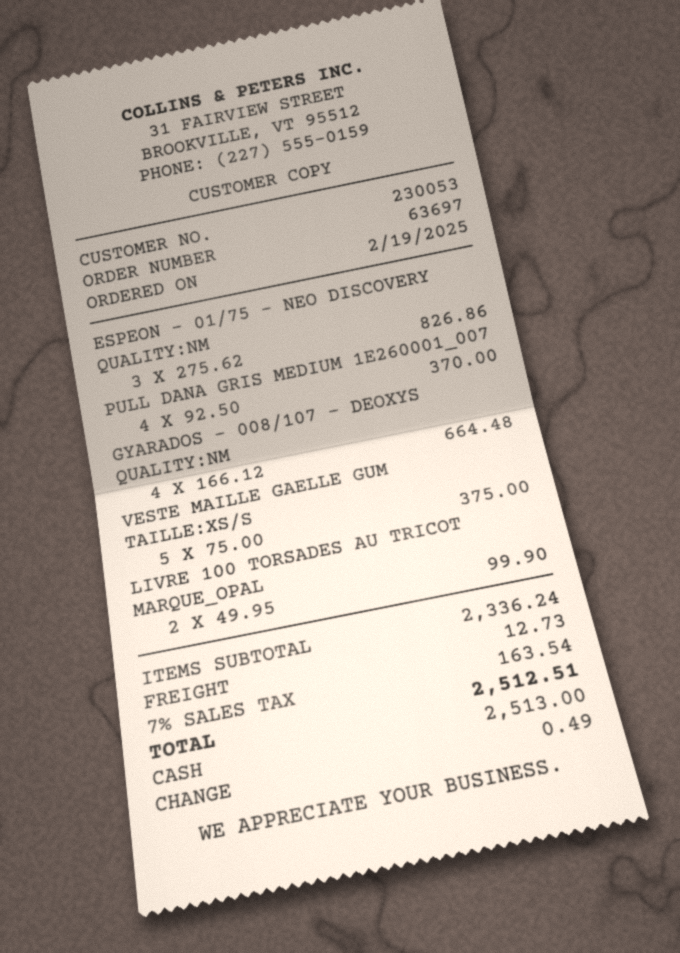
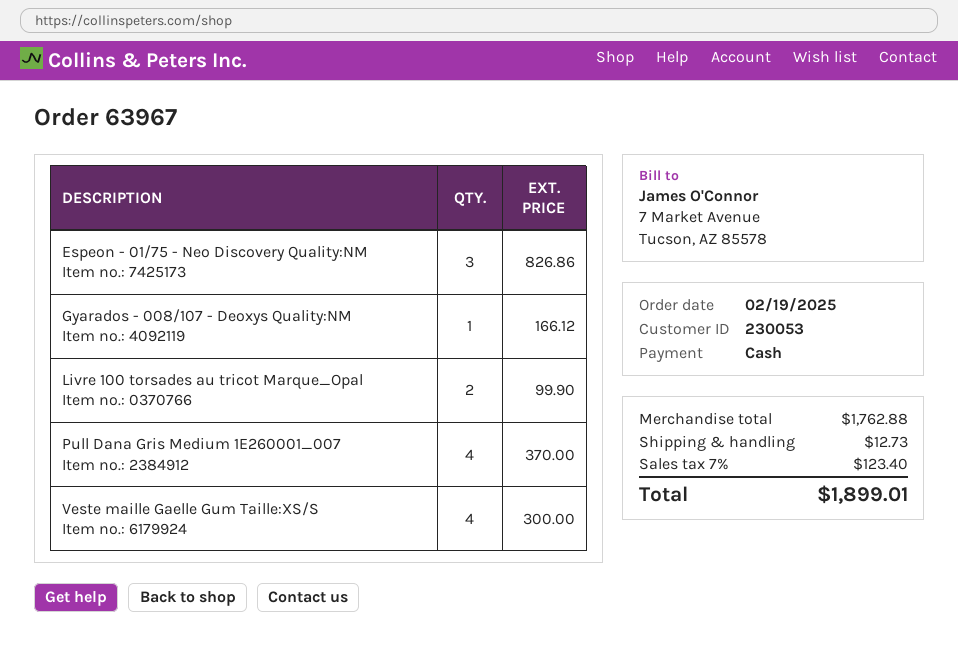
order number: 63697 -> 63967
GYARADOS - 008/107 - DEOXYS QUALITY:NM: 4 for 664.48 -> 1 for 166.12
VESTE MAILLE GAELLE GUM TAILLE:XS/S: 5 for 375.00 -> 4 for 300.00
subtotal: 2336.24 -> 1762.88
tax: 7% = 163.54 -> 7% = 123.40
total: 2512.51 -> 1899.01

